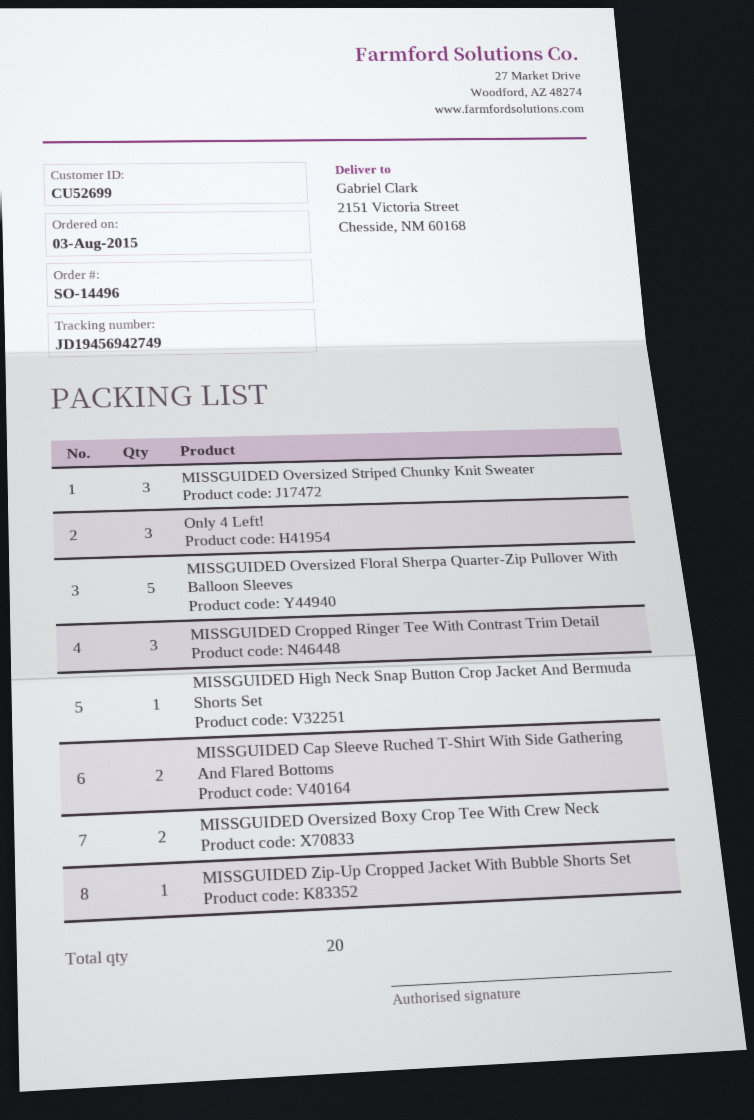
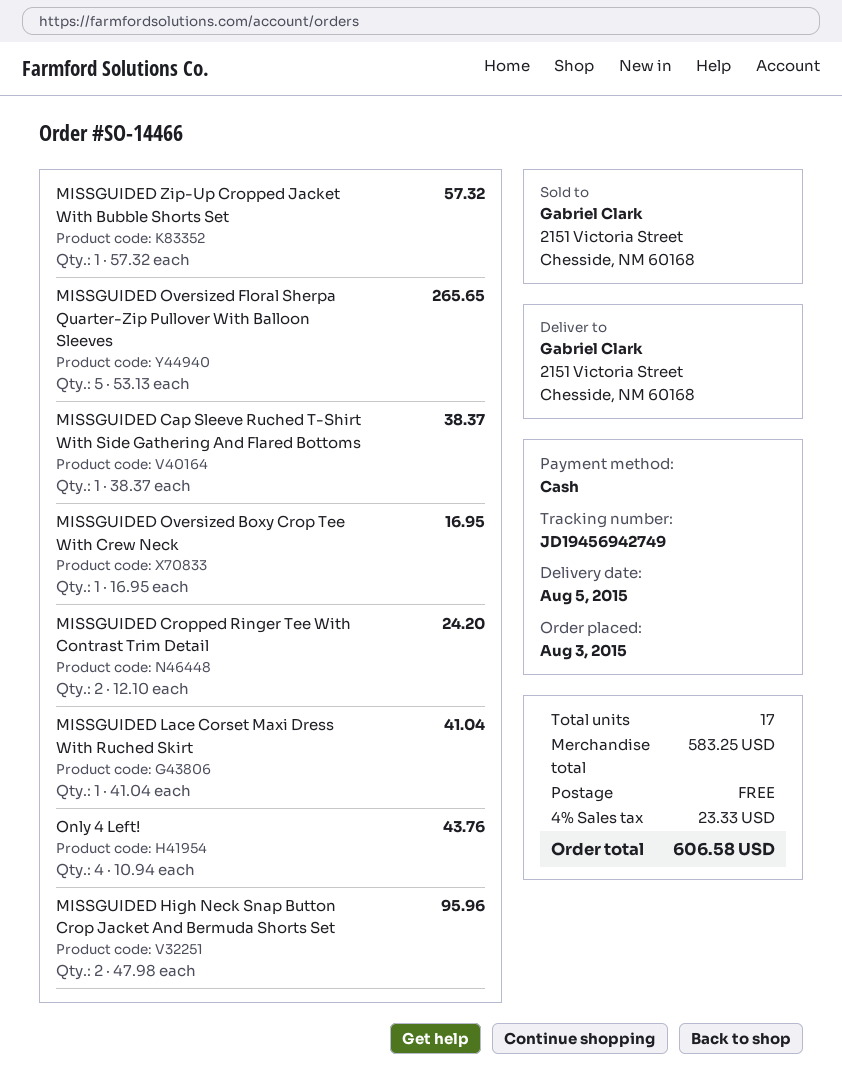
order number: SO-14496 -> SO-14466
MISSGUIDED Oversized Striped Chunky Knit Sweater: 3 -> none
Only 4 Left!: 3 -> 4
MISSGUIDED Cropped Ringer Tee With Contrast Trim Detail: 3 -> 2
MISSGUIDED High Neck Snap Button Crop Jacket And Bermuda Shorts Set: 1 -> 2
MISSGUIDED Cap Sleeve Ruched T-Shirt With Side Gathering And Flared Bottoms: 2 -> 1
MISSGUIDED Oversized Boxy Crop Tee With Crew Neck: 2 -> 1
MISSGUIDED Lace Corset Maxi Dress With Ruched Skirt: none -> 1
total quantity: 20 -> 17

